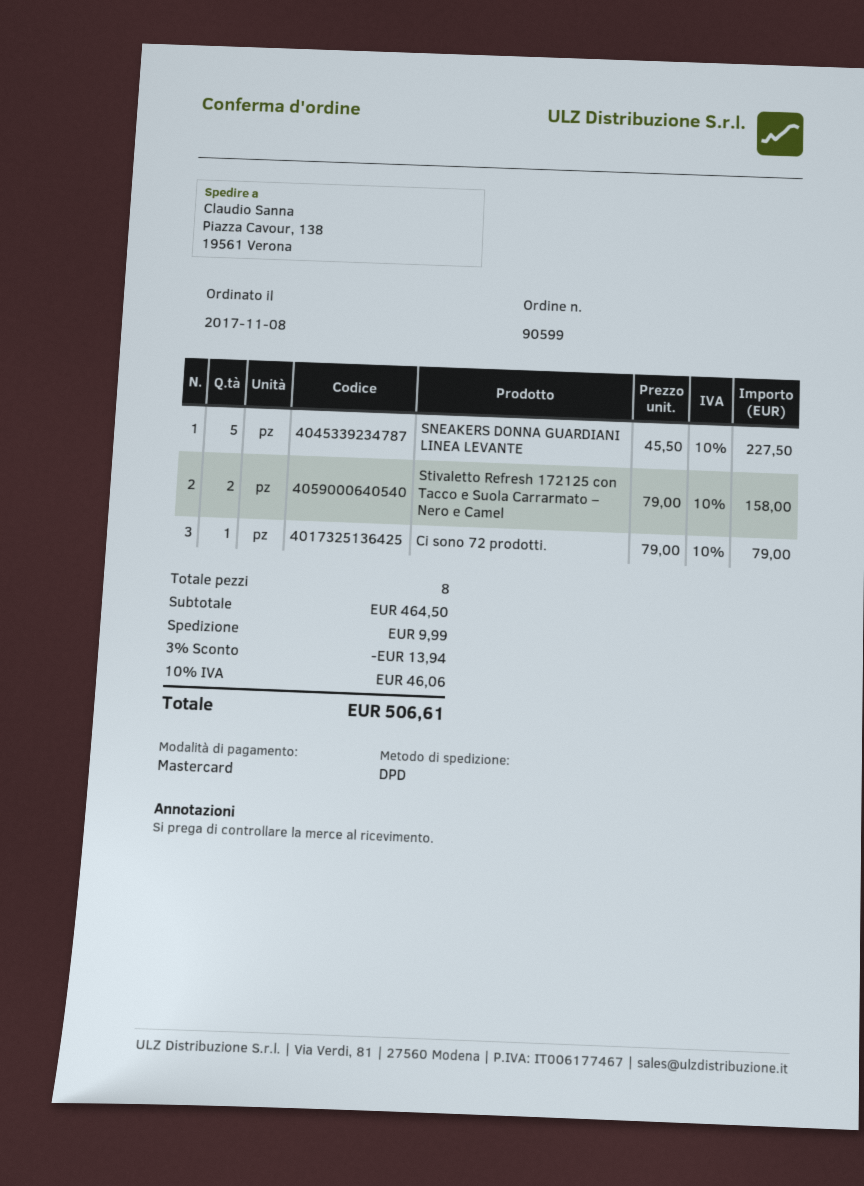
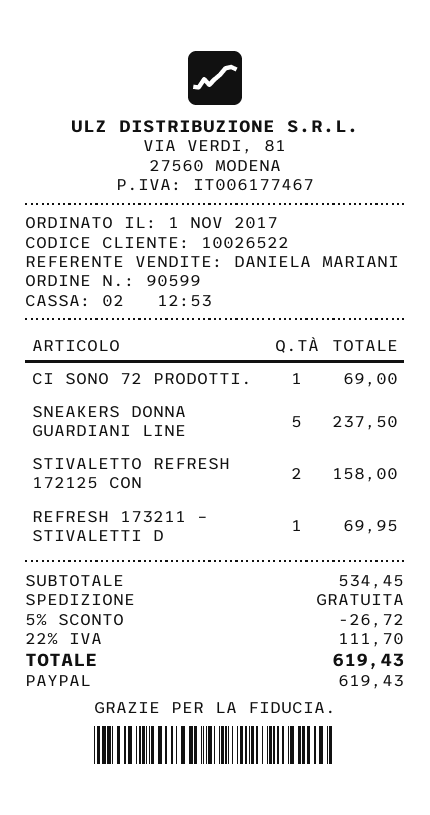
order date: 2017-11-08 -> 2017-11-01
payment method: Mastercard -> PayPal
SNEAKERS DONNA GUARDIANI LINEA LEVANTE: 5 for 227.50 -> 5 for 237.50
Ci sono 72 prodotti.: 1 for 79.00 -> 1 for 69.00
REFRESH 173211 – STIVALETTI D: none -> 1 for 69.95
subtotal: 464.50 -> 534.45
discount: 3% = 13.94 -> 5% = 26.72
shipping: 9.99 -> 0.00
tax: 10% = 46.06 -> 22% = 111.70
total: 506.61 -> 619.43

